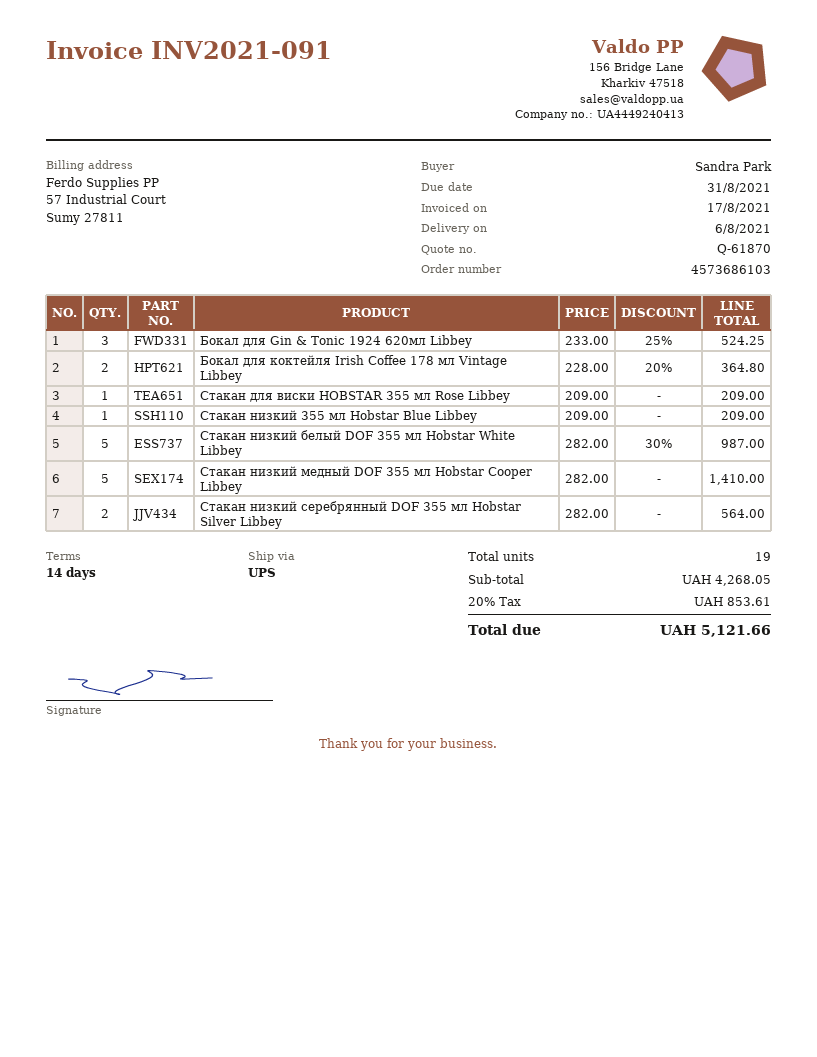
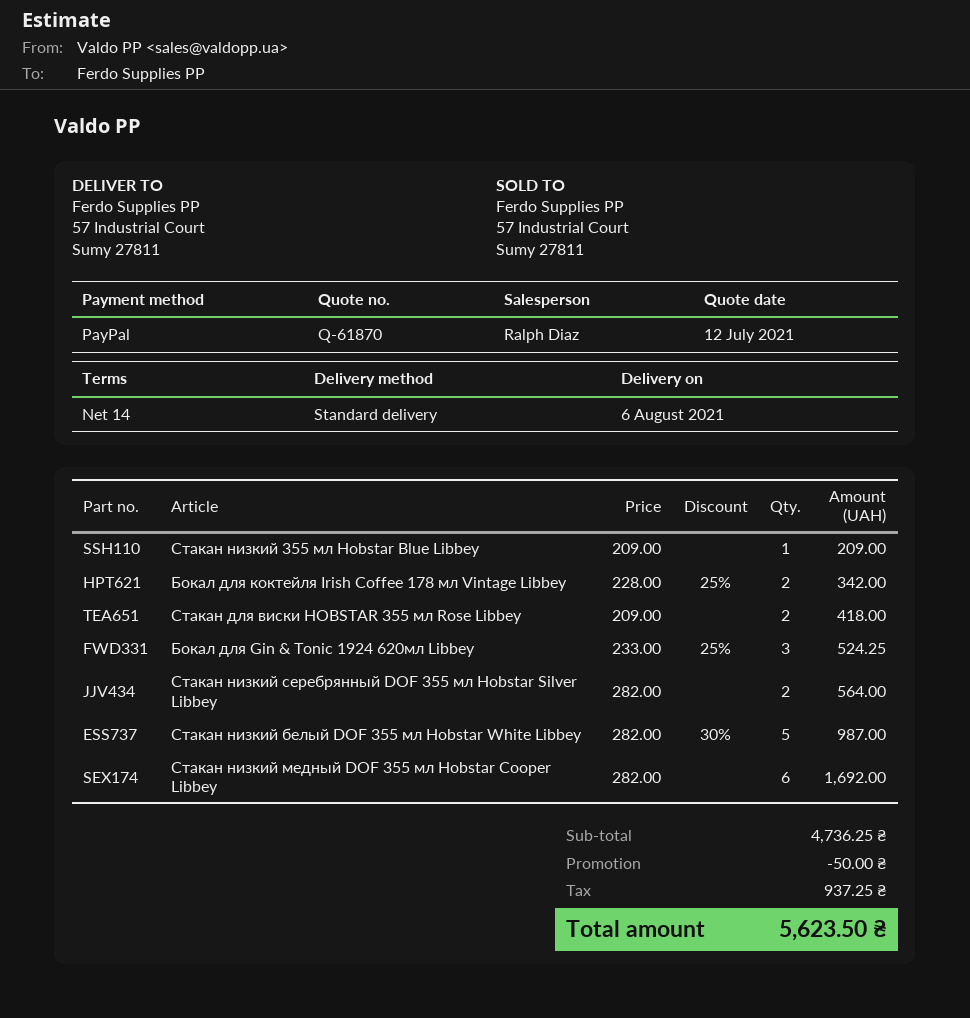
shipping method: UPS -> standard
Бокал для коктейля Irish Coffee 178 мл Vintage Libbey: 2 x 228.00 - 20% = 364.80 -> 2 x 228.00 - 25% = 342.00
Стакан для виски HOBSTAR 355 мл Rose Libbey: 1 x 209.00 = 209.00 -> 2 x 209.00 = 418.00
Стакан низкий медный DOF 355 мл Hobstar Cooper Libbey: 5 x 282.00 = 1410.00 -> 6 x 282.00 = 1692.00
subtotal: 4268.05 -> 4736.25
discount: none -> 50.00
tax: 853.61 -> 937.25
total: 5121.66 -> 5623.50

